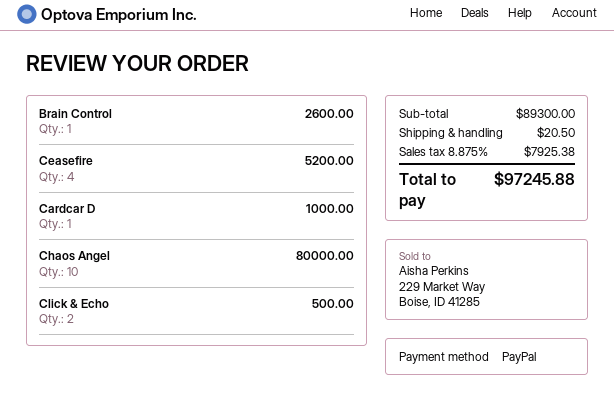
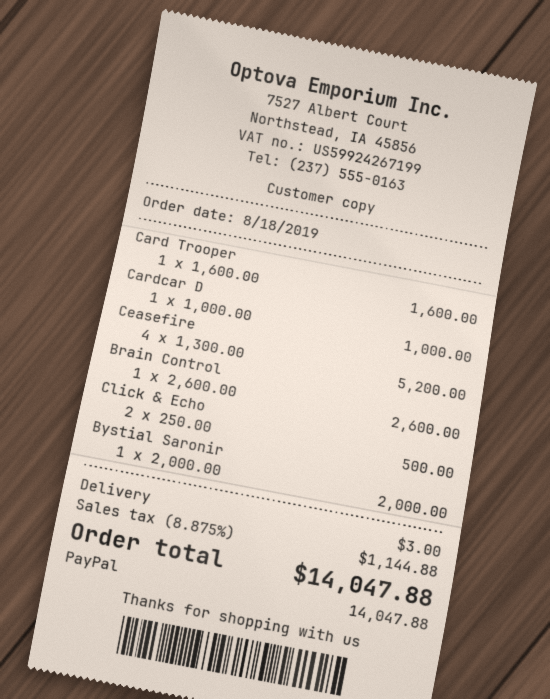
Chaos Angel: 10 for 80000.00 -> none
Card Trooper: none -> 1 for 1600.00
Bystial Saronir: none -> 1 for 2000.00
shipping: 20.50 -> 3.00
tax: 8.875% = 7925.38 -> 8.875% = 1144.88
total: 97245.88 -> 14047.88

